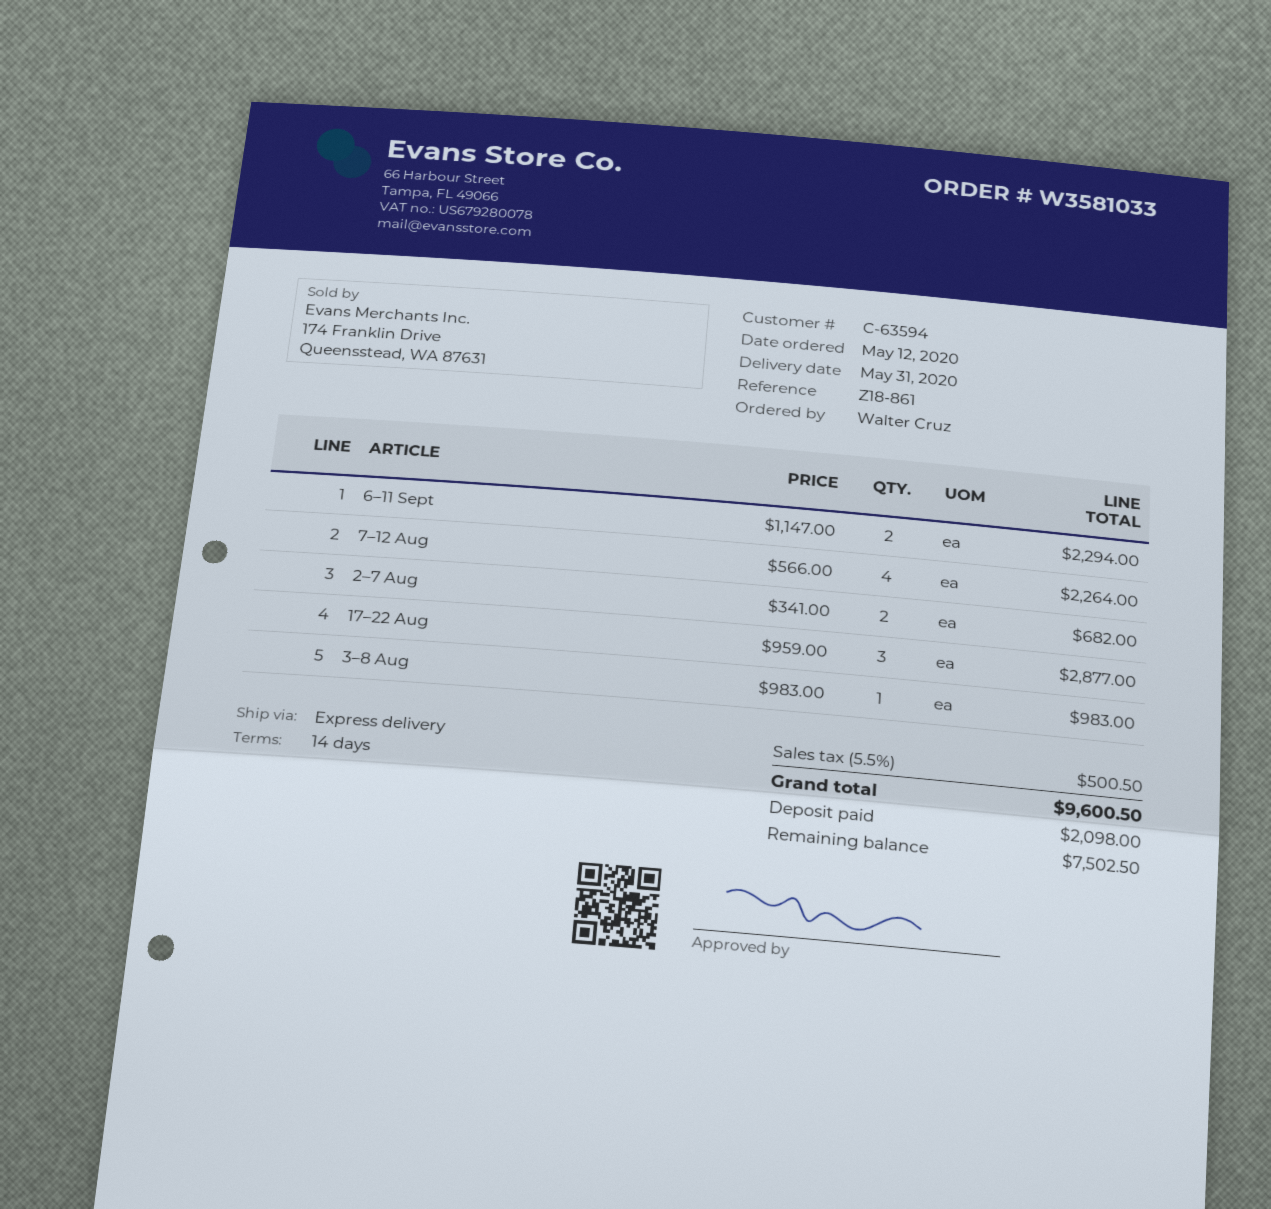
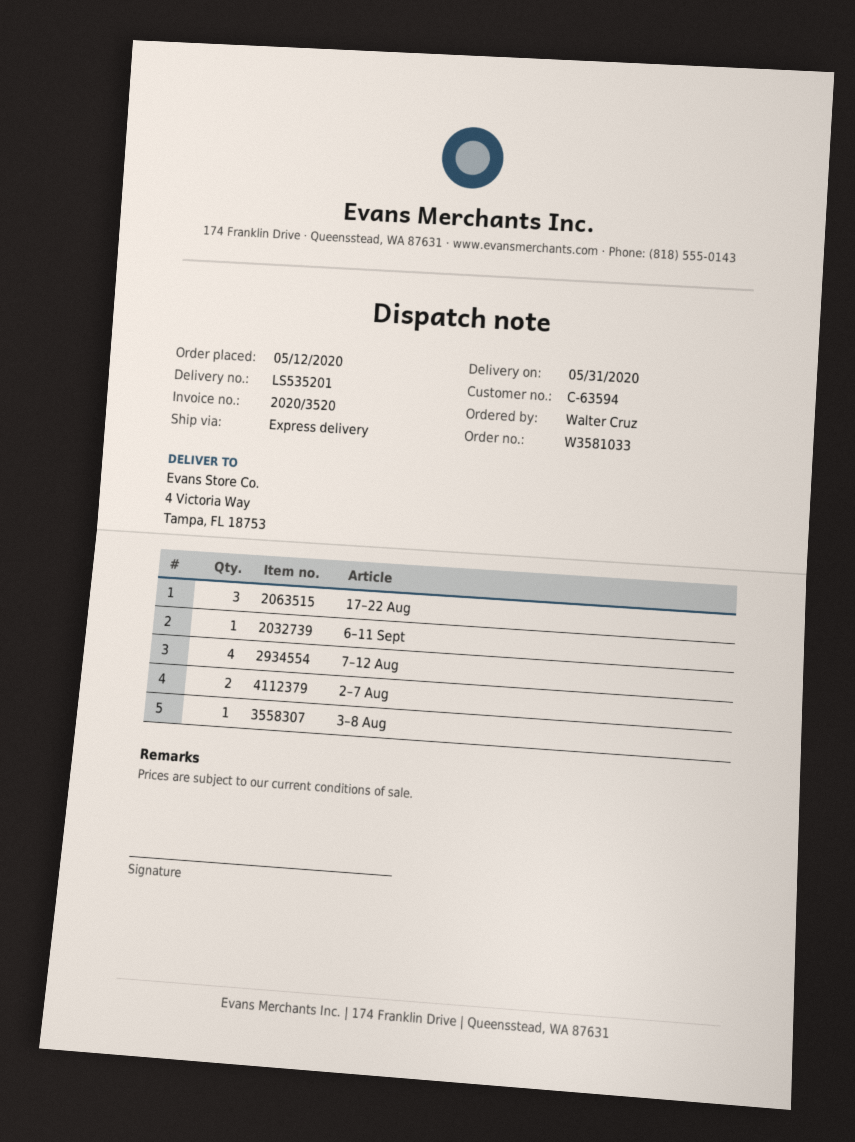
6–11 Sept: 2 -> 1

